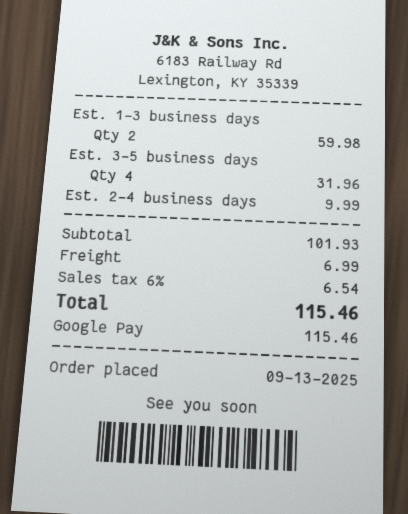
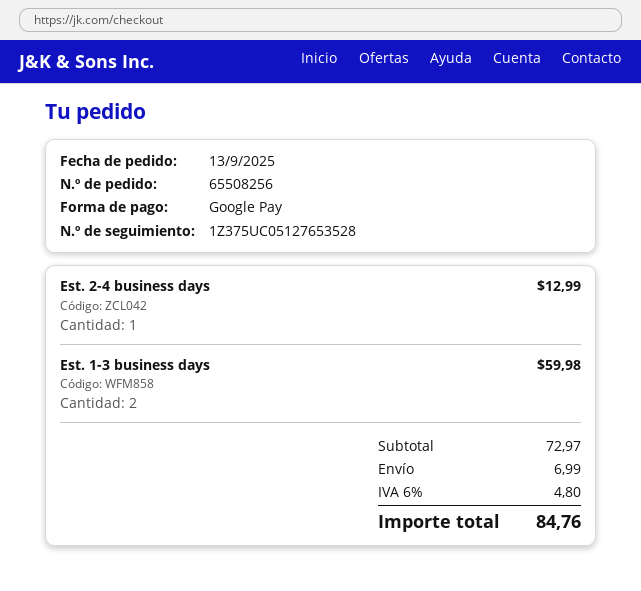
Est. 3-5 business days: 4 for 31.96 -> none
Est. 2-4 business days: 1 for 9.99 -> 1 for 12.99
subtotal: 101.93 -> 72.97
tax: 6% = 6.54 -> 6% = 4.80
total: 115.46 -> 84.76

